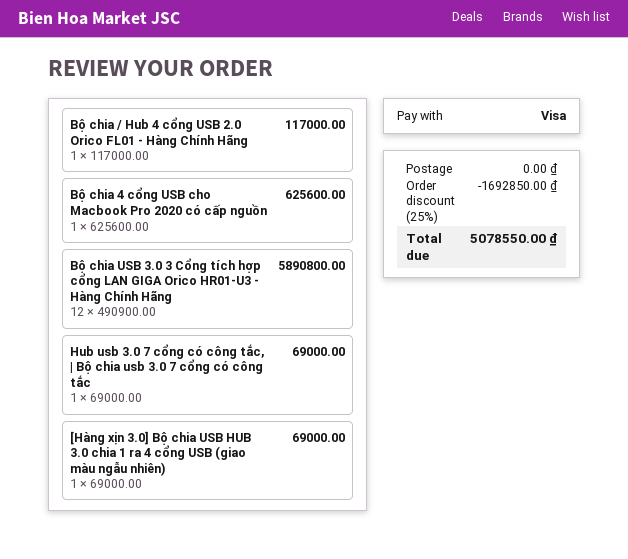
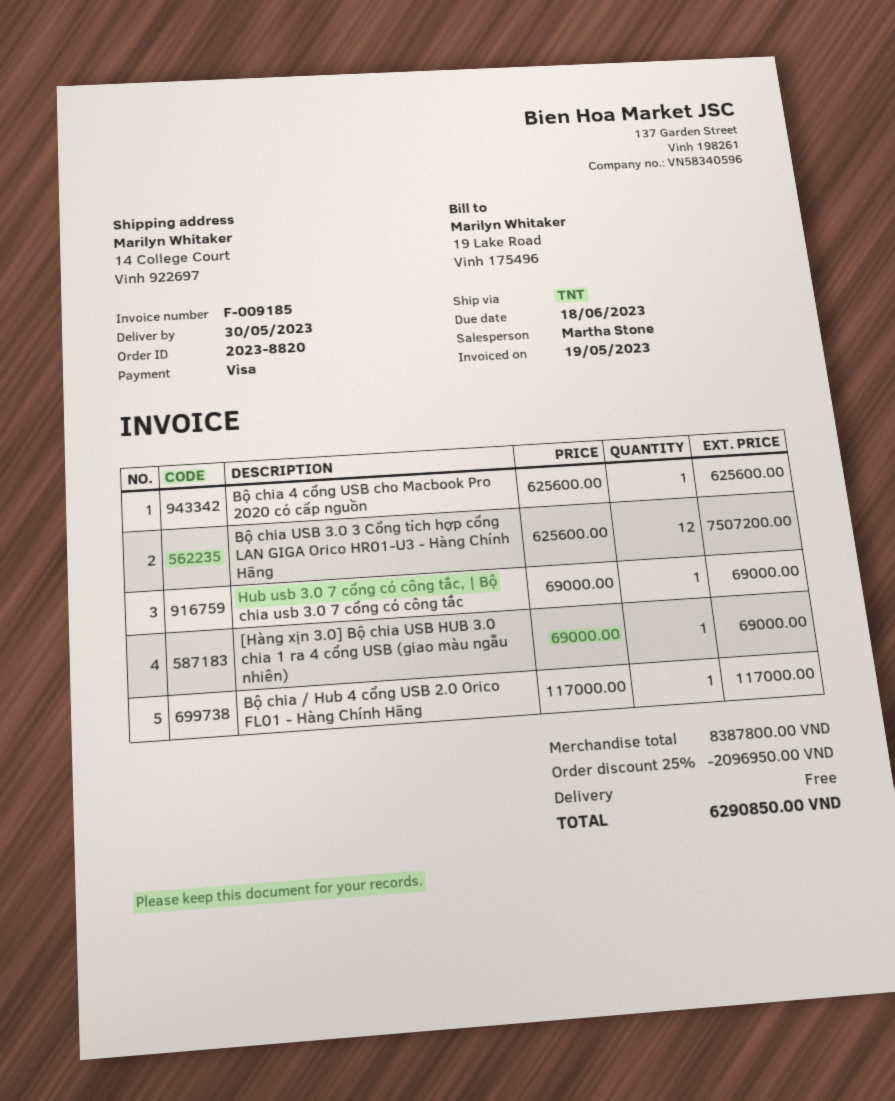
Bộ chia USB 3.0 3 Cổng tích hợp cổng LAN GIGA Orico HR01-U3 - Hàng Chính Hãng: 12 x 490900.00 = 5890800.00 -> 12 x 625600.00 = 7507200.00
discount: 25% = 1692850.00 -> 25% = 2096950.00
total: 5078550.00 -> 6290850.00

